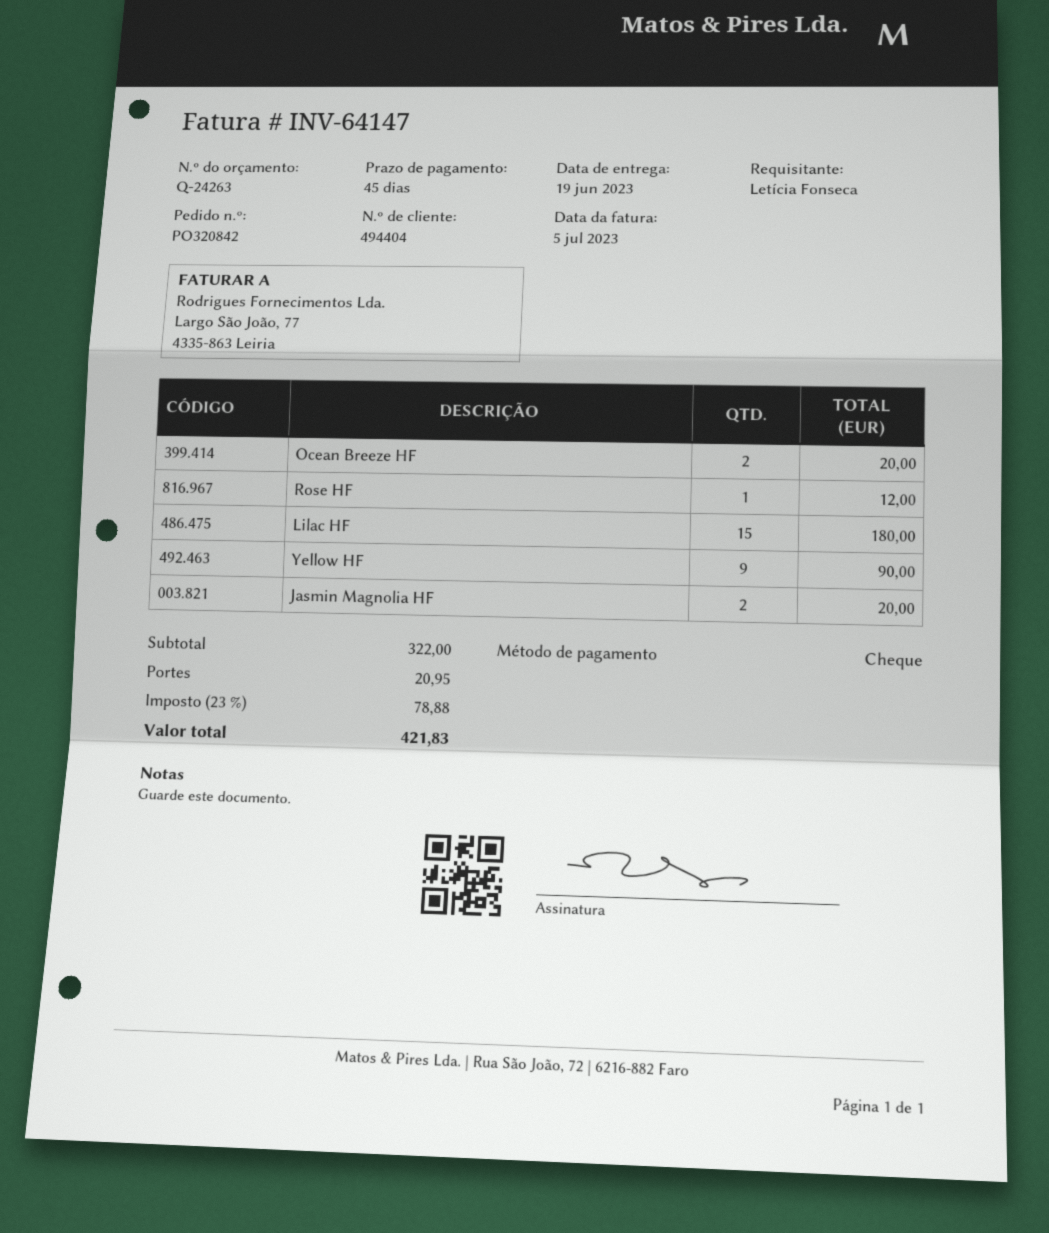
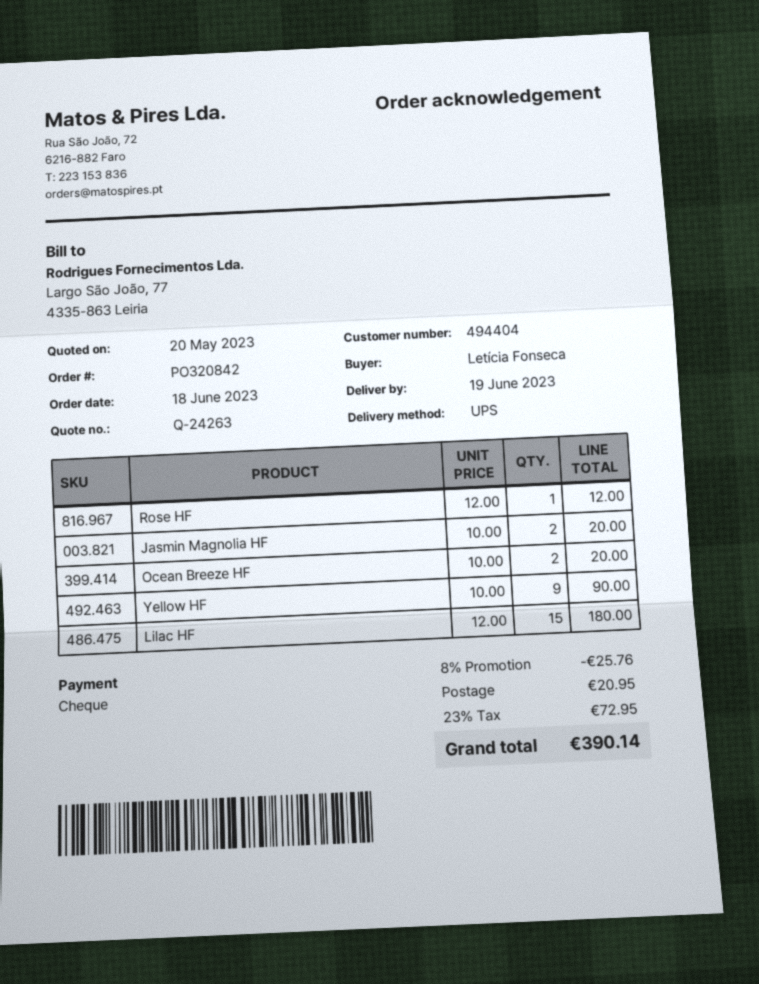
discount: none -> 8% = 25.76
tax: 23% = 78.88 -> 23% = 72.95
total: 421.83 -> 390.14

